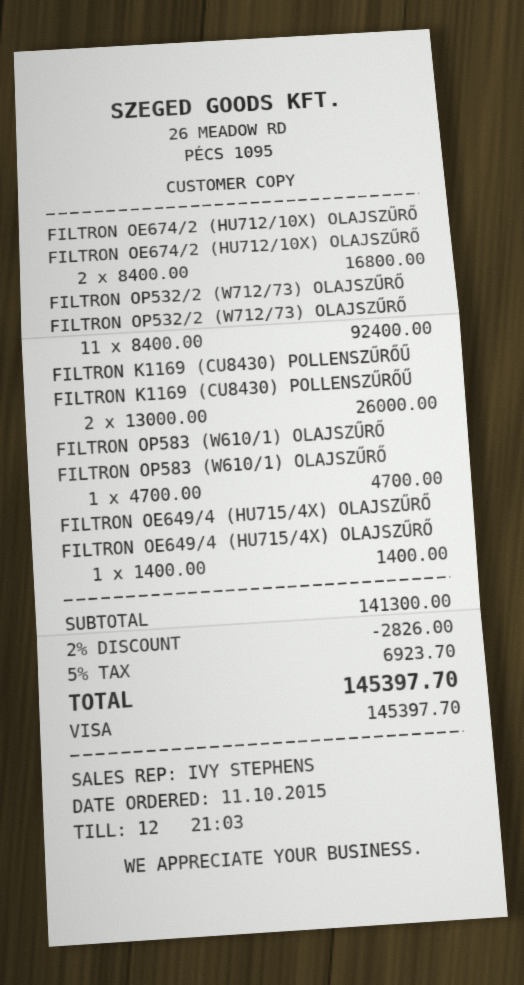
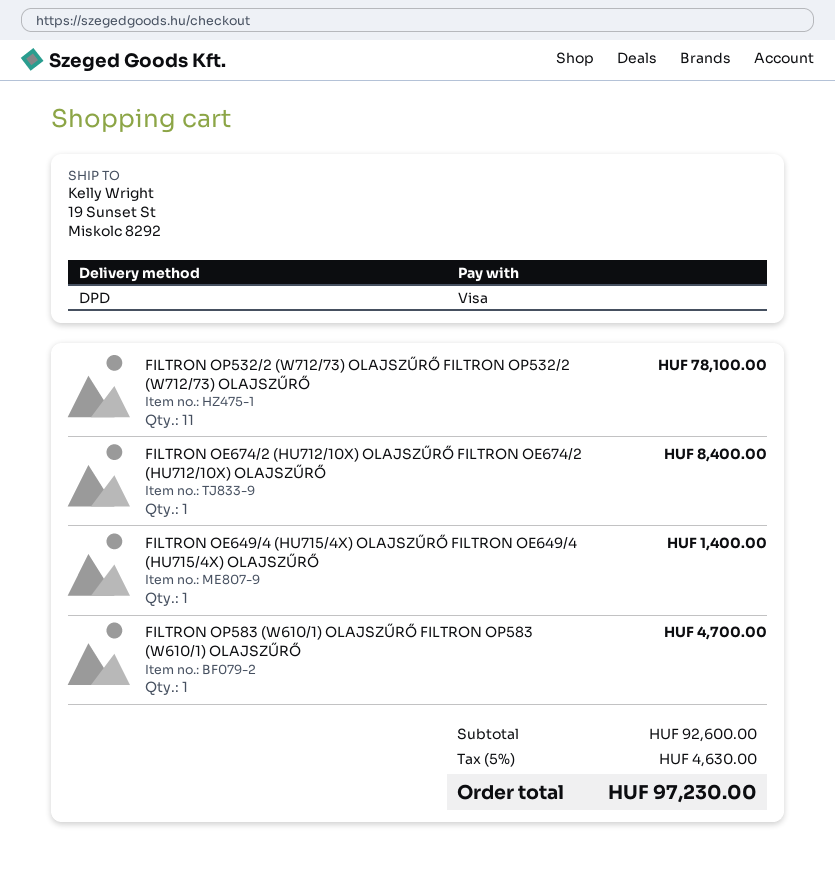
FILTRON OE674/2 (HU712/10X) OLAJSZŰRŐ FILTRON OE674/2 (HU712/10X) OLAJSZŰRŐ: 2 for 16800.00 -> 1 for 8400.00
FILTRON OP532/2 (W712/73) OLAJSZŰRŐ FILTRON OP532/2 (W712/73) OLAJSZŰRŐ: 11 for 92400.00 -> 11 for 78100.00
FILTRON K1169 (CU8430) POLLENSZŰRŐŰ FILTRON K1169 (CU8430) POLLENSZŰRŐŰ: 2 for 26000.00 -> none
subtotal: 141300.00 -> 92600.00
discount: 2% = 2826.00 -> none
tax: 5% = 6923.70 -> 5% = 4630.00
total: 145397.70 -> 97230.00

